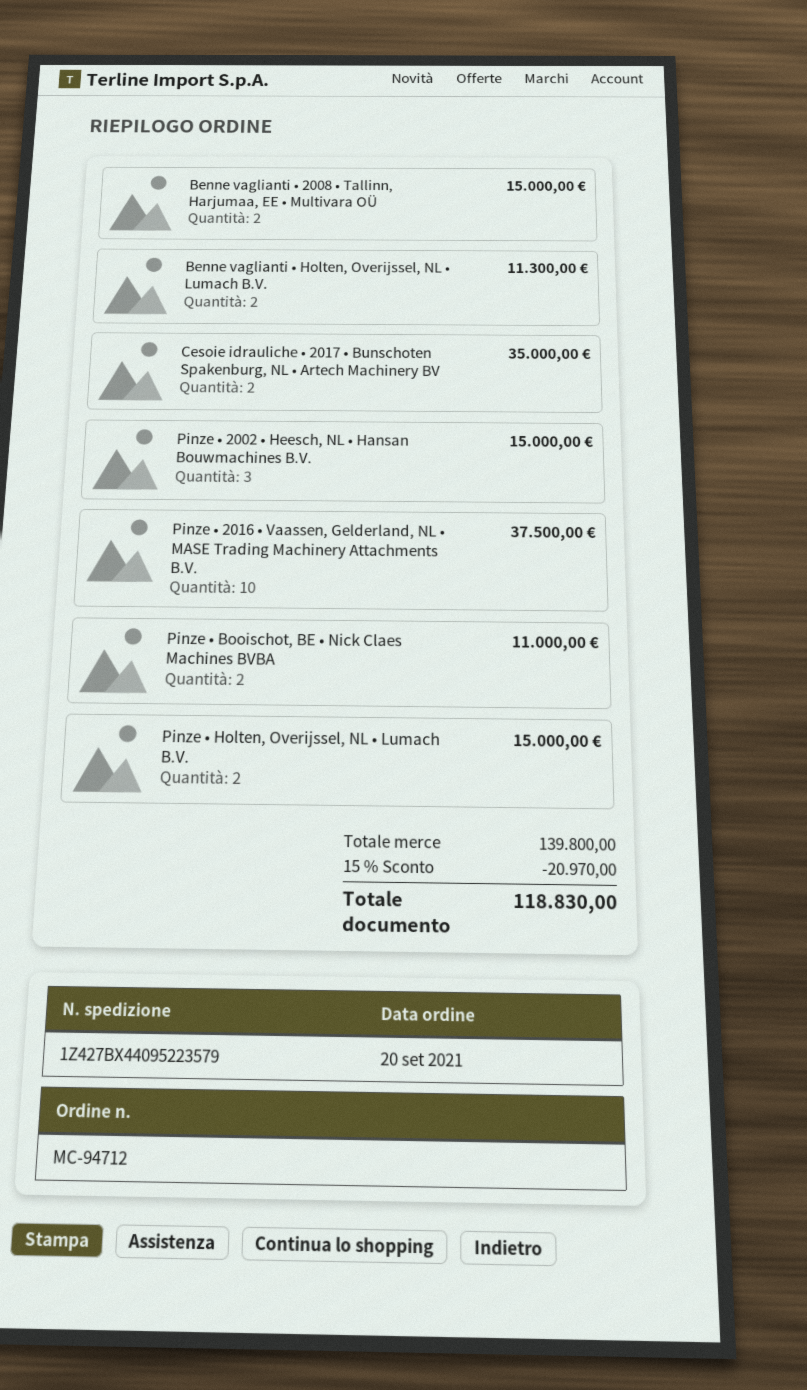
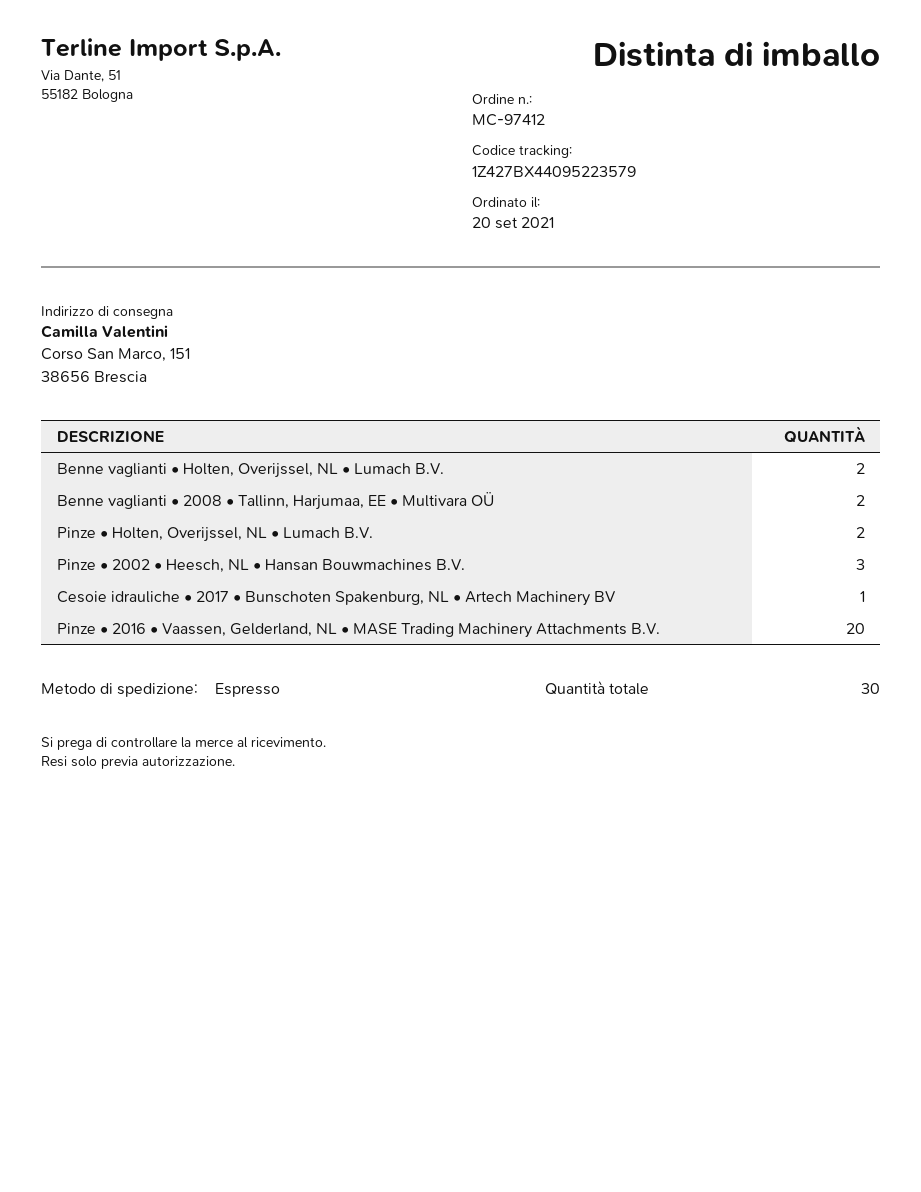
order number: MC-94712 -> MC-97412
Cesoie idrauliche • 2017 • Bunschoten Spakenburg, NL • Artech Machinery BV: 2 -> 1
Pinze • 2016 • Vaassen, Gelderland, NL • MASE Trading Machinery Attachments B.V.: 10 -> 20
Pinze • Booischot, BE • Nick Claes Machines BVBA: 2 -> none

